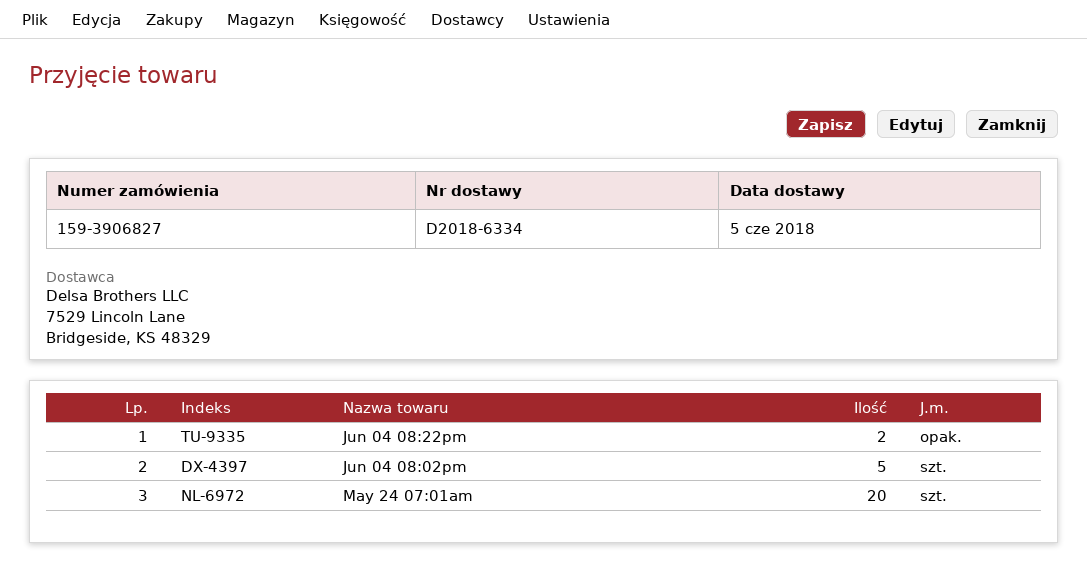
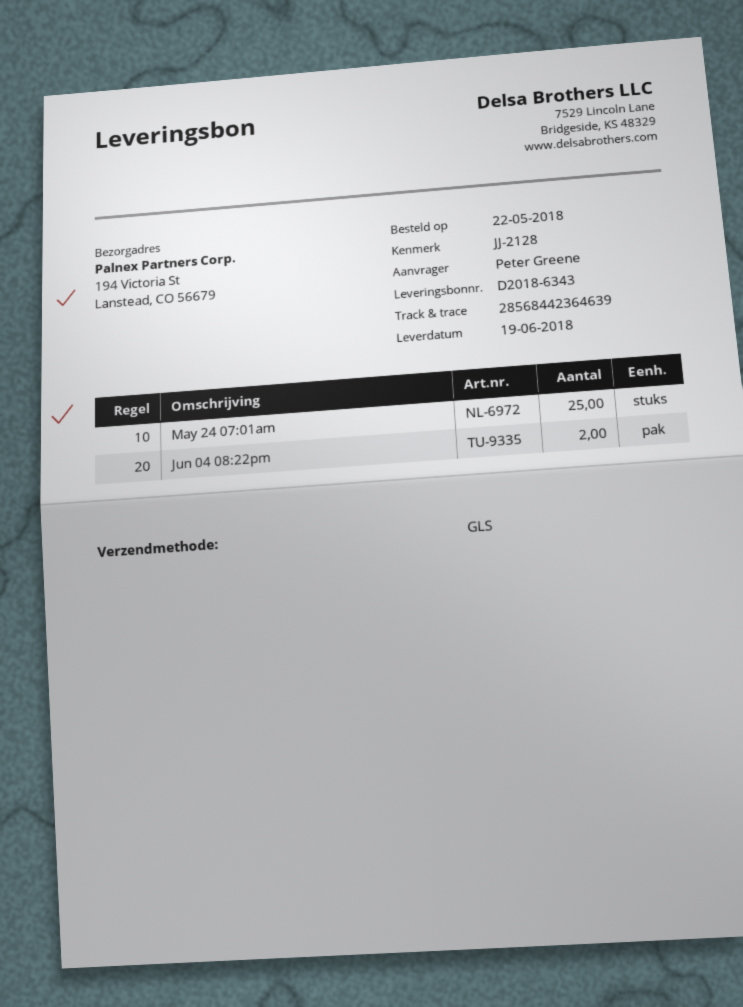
delivery note number: D2018-6334 -> D2018-6343
delivery date: 2018-06-05 -> 2018-06-19
Jun 04 08:02pm: 5 -> none
May 24 07:01am: 20 -> 25

